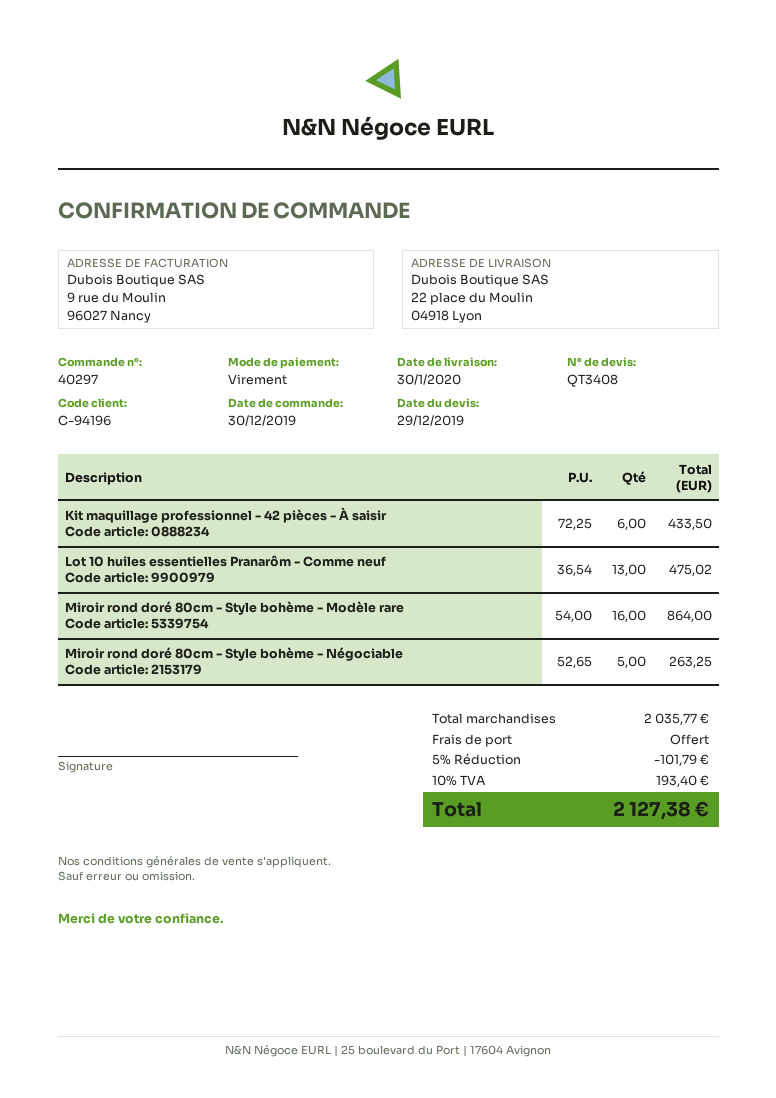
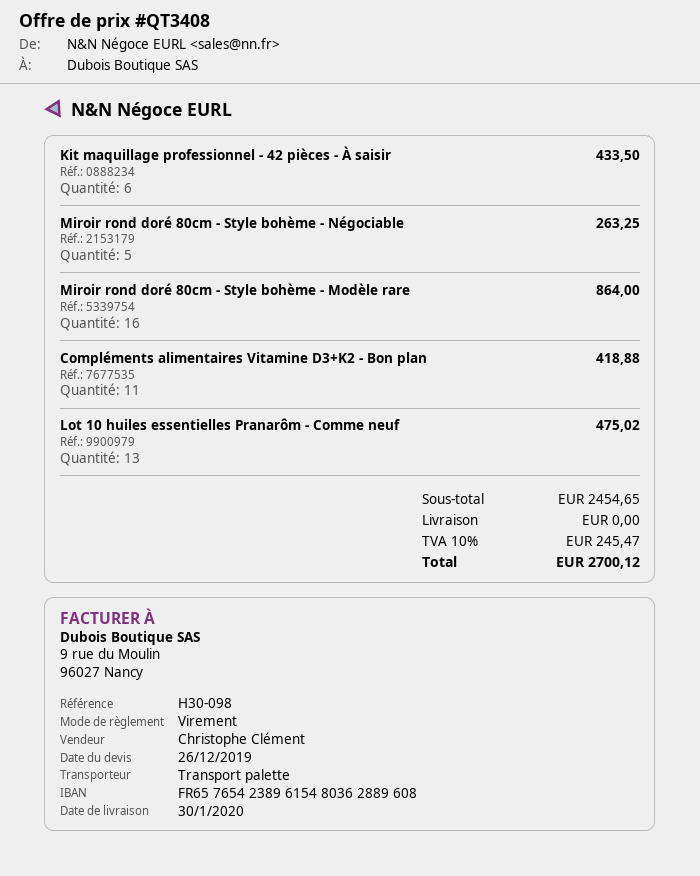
quote date: 2019-12-29 -> 2019-12-26
Compléments alimentaires Vitamine D3+K2 - Bon plan: none -> 11 for 418.88
subtotal: 2035.77 -> 2454.65
discount: 5% = 101.79 -> none
tax: 10% = 193.40 -> 10% = 245.47
total: 2127.38 -> 2700.12

